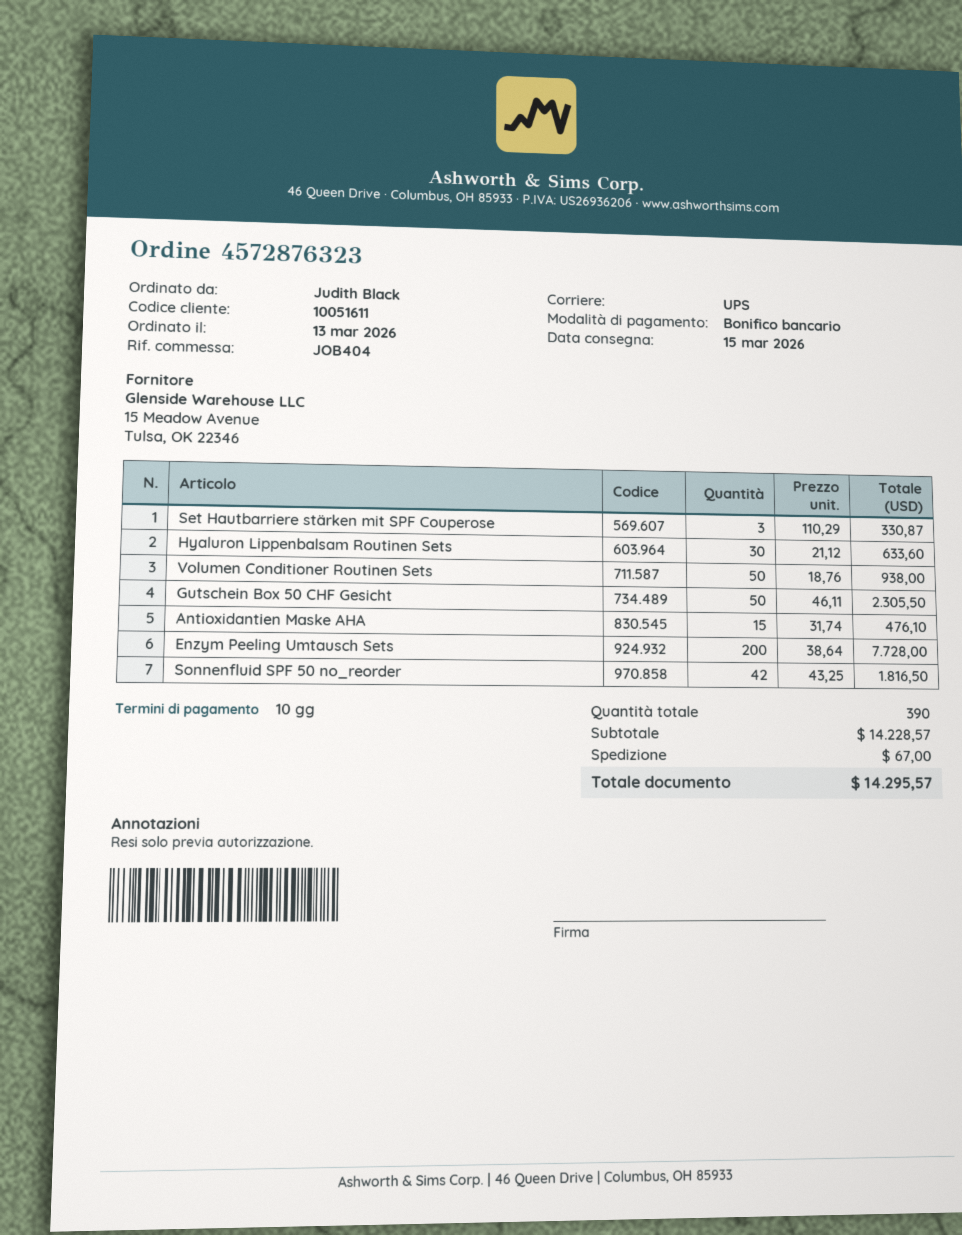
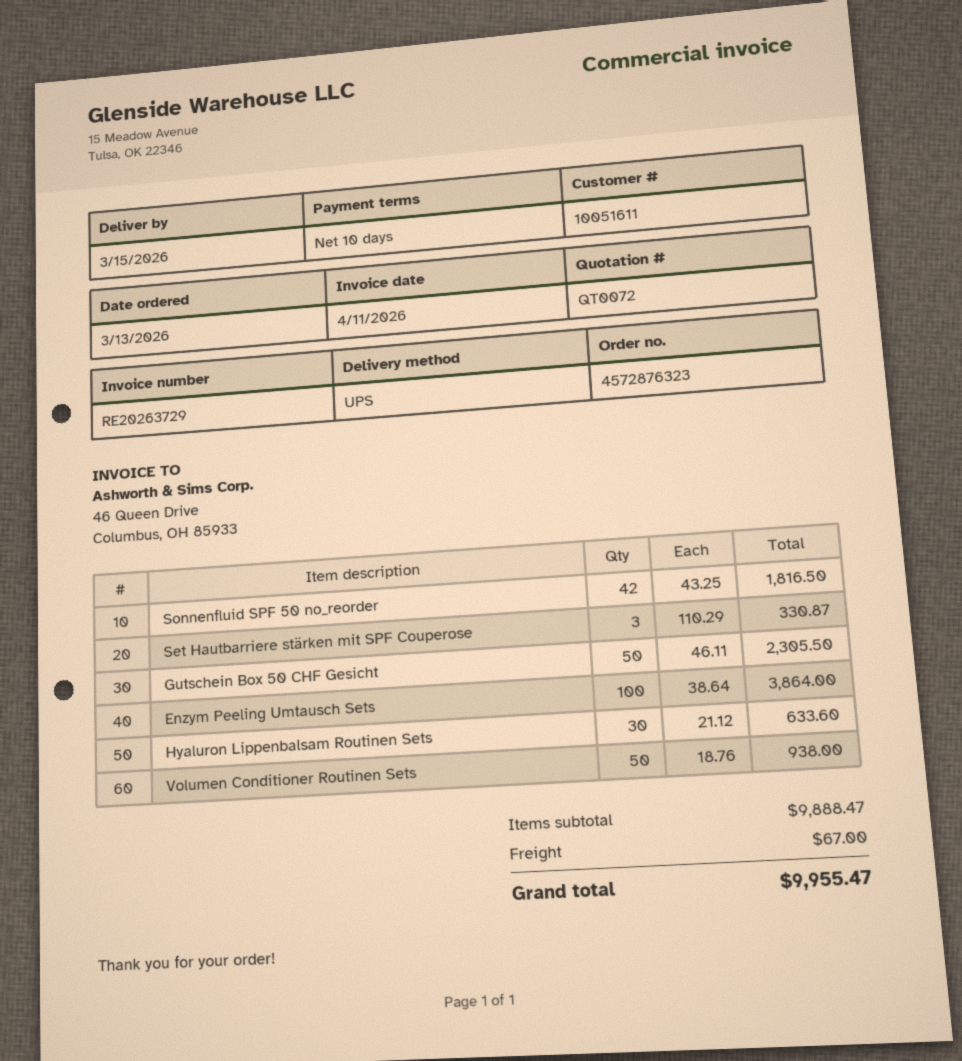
Antioxidantien Maske AHA: 15 x 31.74 = 476.10 -> none
Enzym Peeling Umtausch Sets: 200 x 38.64 = 7728.00 -> 100 x 38.64 = 3864.00
subtotal: 14228.57 -> 9888.47
total: 14295.57 -> 9955.47

